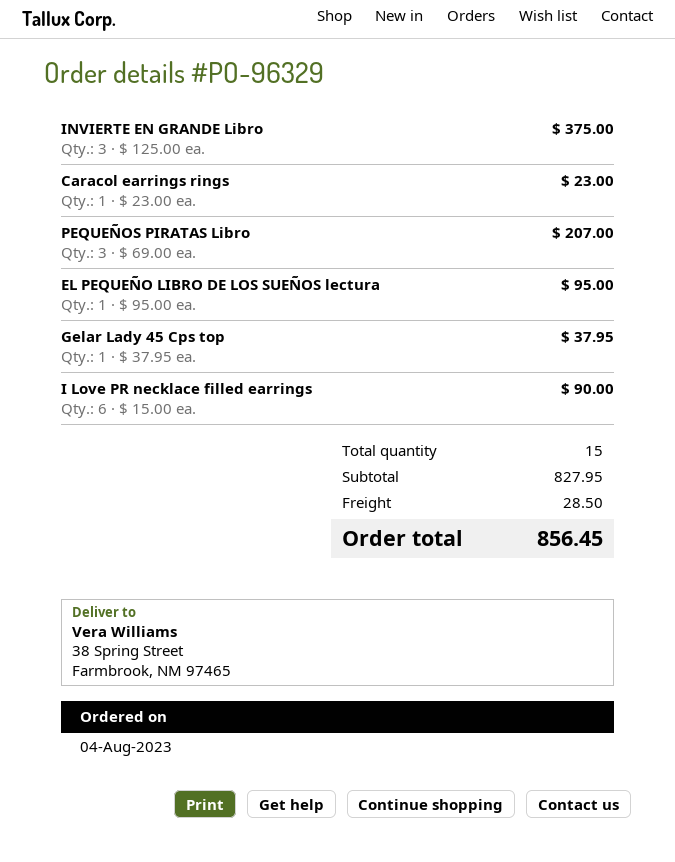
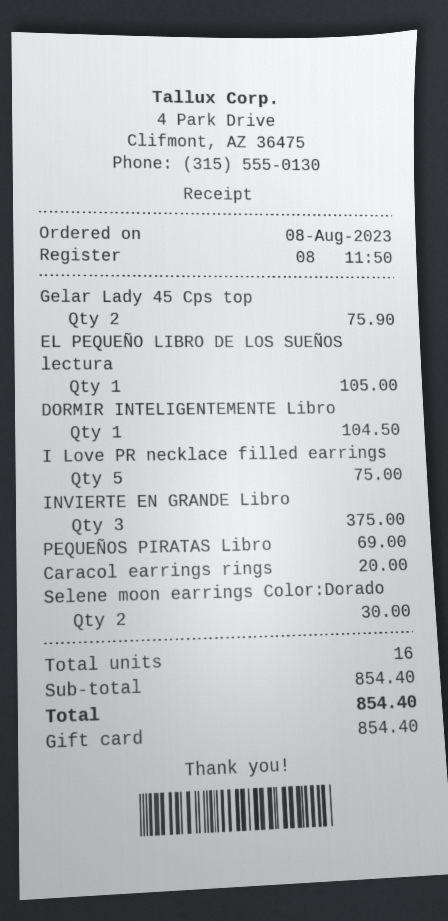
order date: 2023-08-04 -> 2023-08-08
Caracol earrings rings: 1 for 23.00 -> 1 for 20.00
PEQUEÑOS PIRATAS Libro: 3 for 207.00 -> 1 for 69.00
EL PEQUEÑO LIBRO DE LOS SUEÑOS lectura: 1 for 95.00 -> 1 for 105.00
Gelar Lady 45 Cps top: 1 for 37.95 -> 2 for 75.90
I Love PR necklace filled earrings: 6 for 90.00 -> 5 for 75.00
DORMIR INTELIGENTEMENTE Libro: none -> 1 for 104.50
Selene moon earrings Color:Dorado: none -> 2 for 30.00
total quantity: 15 -> 16
subtotal: 827.95 -> 854.40
shipping: 28.50 -> none
total: 856.45 -> 854.40

